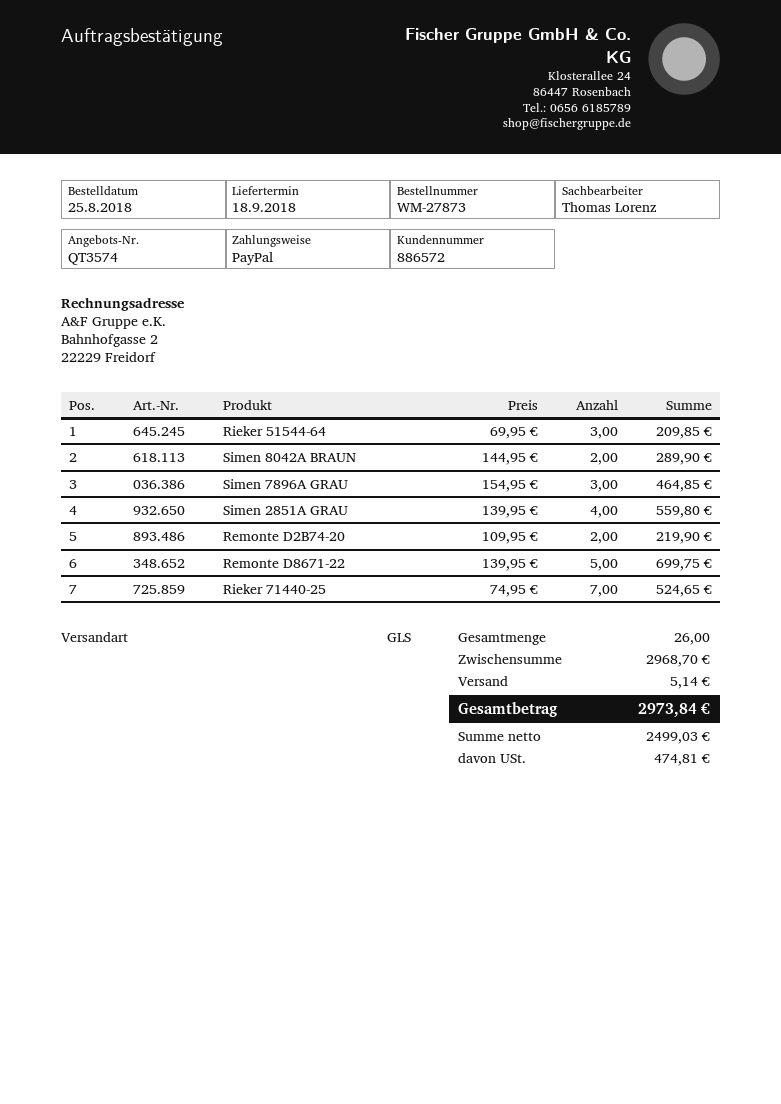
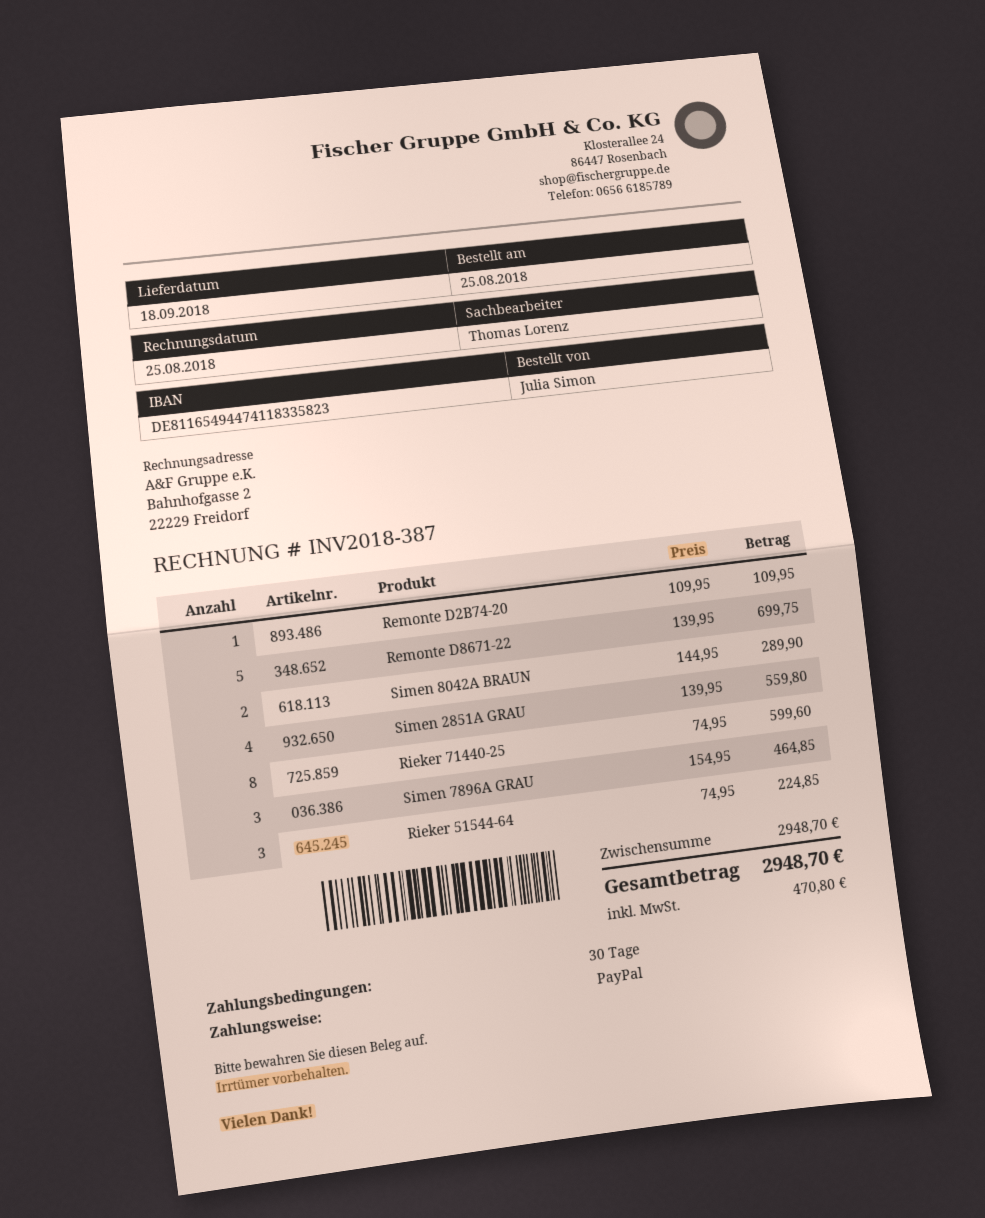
Rieker 51544-64: 3 x 69.95 = 209.85 -> 3 x 74.95 = 224.85
Remonte D2B74-20: 2 x 109.95 = 219.90 -> 1 x 109.95 = 109.95
Rieker 71440-25: 7 x 74.95 = 524.65 -> 8 x 74.95 = 599.60
subtotal: 2968.70 -> 2948.70
shipping: 5.14 -> none
tax: 474.81 -> 470.80
total: 2973.84 -> 2948.70

